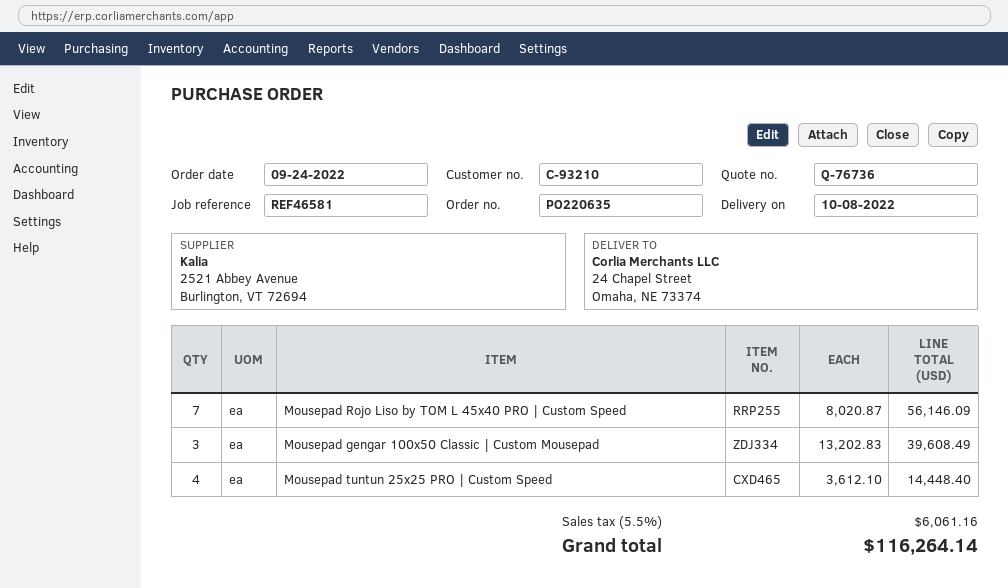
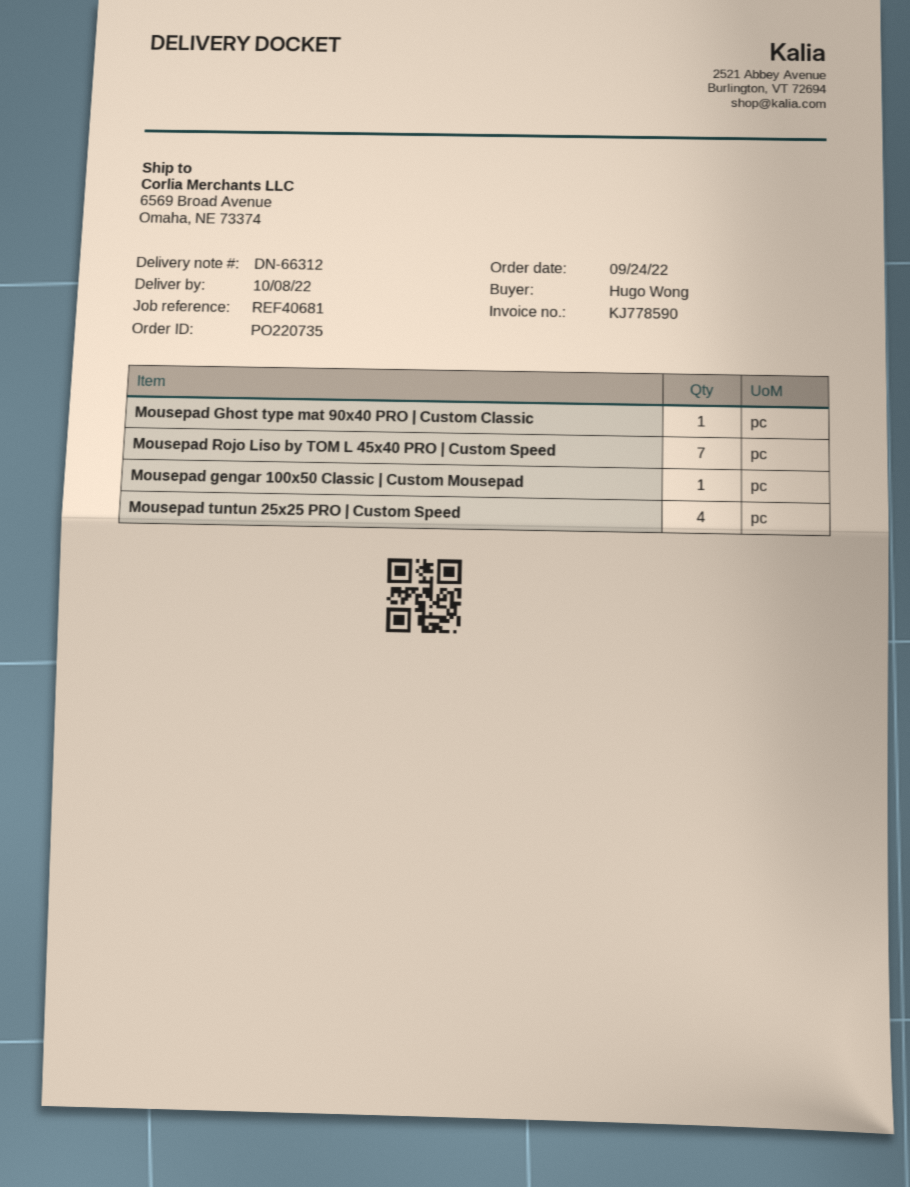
order number: PO220635 -> PO220735
reference: REF46581 -> REF40681
ship to: 24 Chapel Street, Omaha, NE 73374 -> 6569 Broad Avenue, Omaha, NE 73374
Mousepad gengar 100x50 Classic | Custom Mousepad: 3 -> 1
Mousepad Ghost type mat 90x40 PRO | Custom Classic: none -> 1

